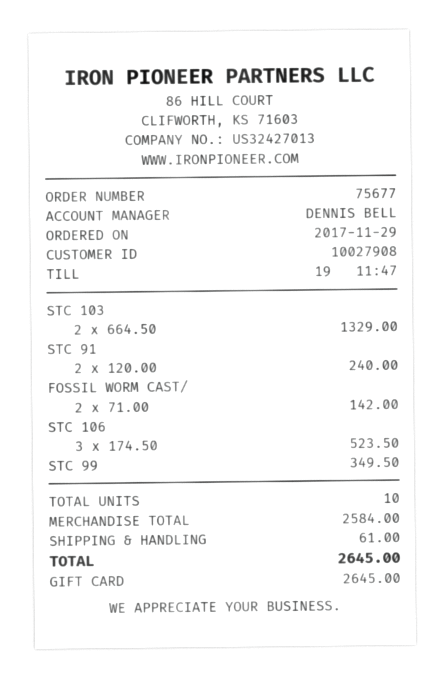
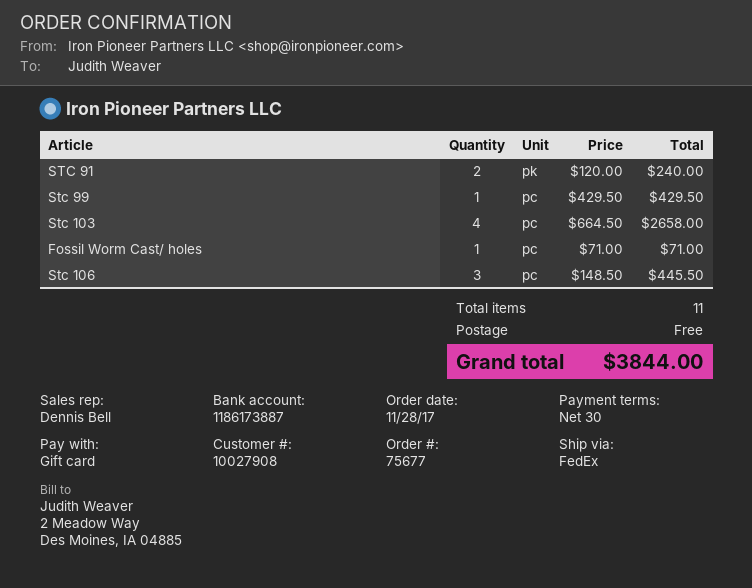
order date: 2017-11-29 -> 2017-11-28
STC 103: 2 x 664.50 = 1329.00 -> 4 x 664.50 = 2658.00
FOSSIL WORM CAST/: 2 x 71.00 = 142.00 -> 1 x 71.00 = 71.00
STC 106: 3 x 174.50 = 523.50 -> 3 x 148.50 = 445.50
STC 99: 1 x 349.50 = 349.50 -> 1 x 429.50 = 429.50
total quantity: 10 -> 11
shipping: 61.00 -> 0.00
total: 2645.00 -> 3844.00

